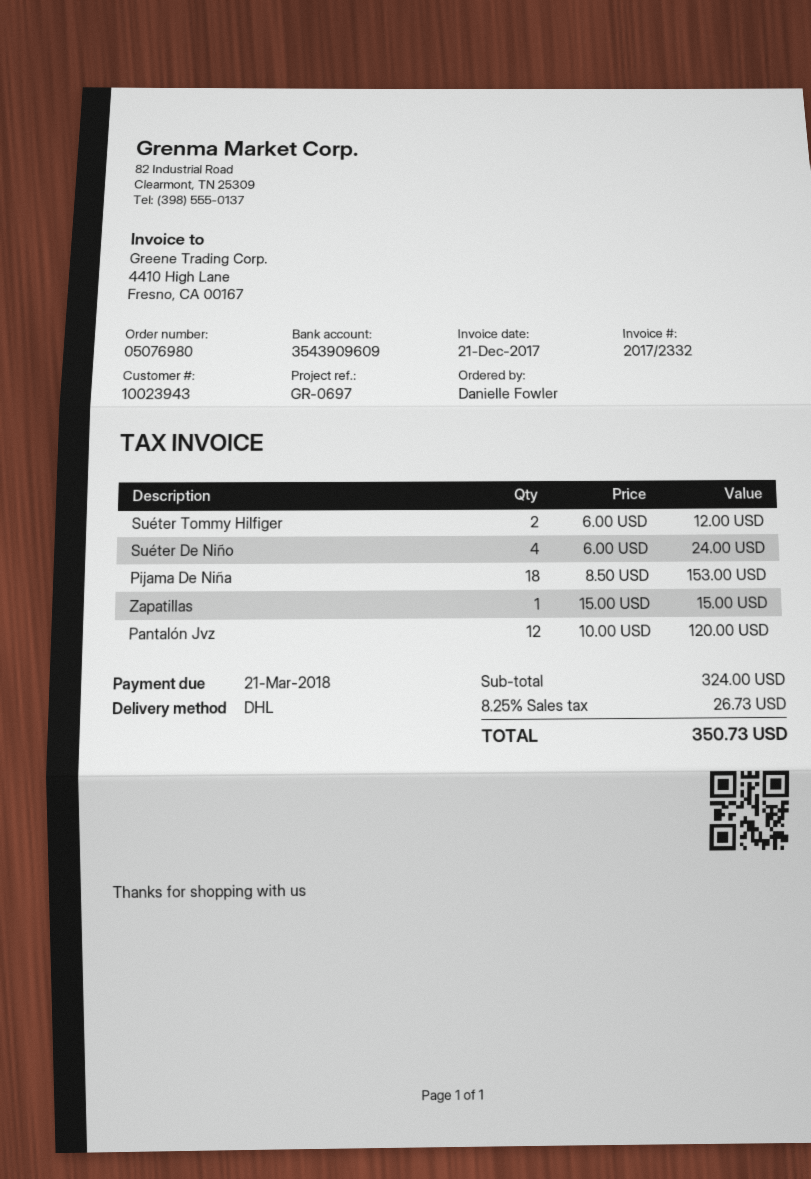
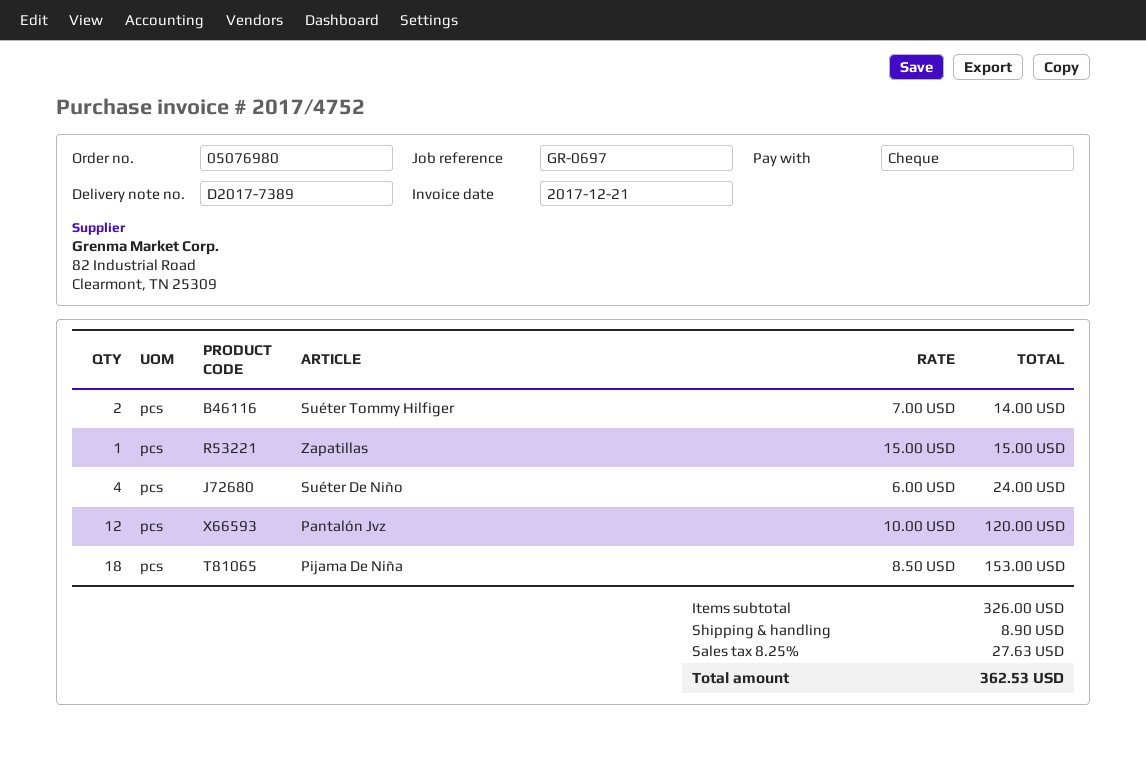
invoice number: 2017/2332 -> 2017/4752
Suéter Tommy Hilfiger: 2 x 6.00 = 12.00 -> 2 x 7.00 = 14.00
subtotal: 324.00 -> 326.00
shipping: none -> 8.90
tax: 8.25% = 26.73 -> 8.25% = 27.63
total: 350.73 -> 362.53

